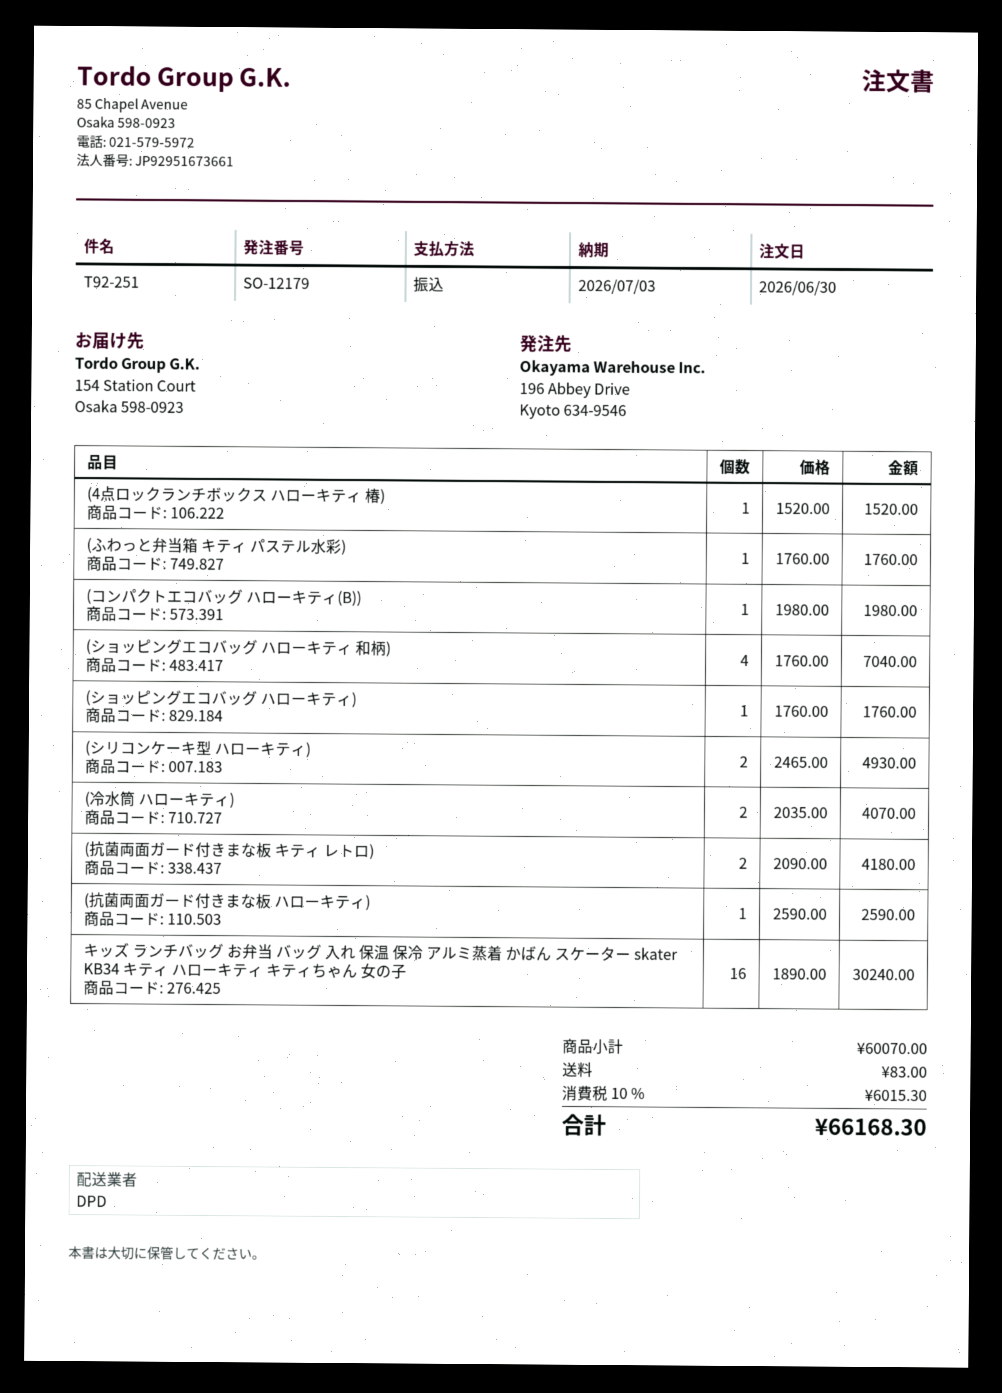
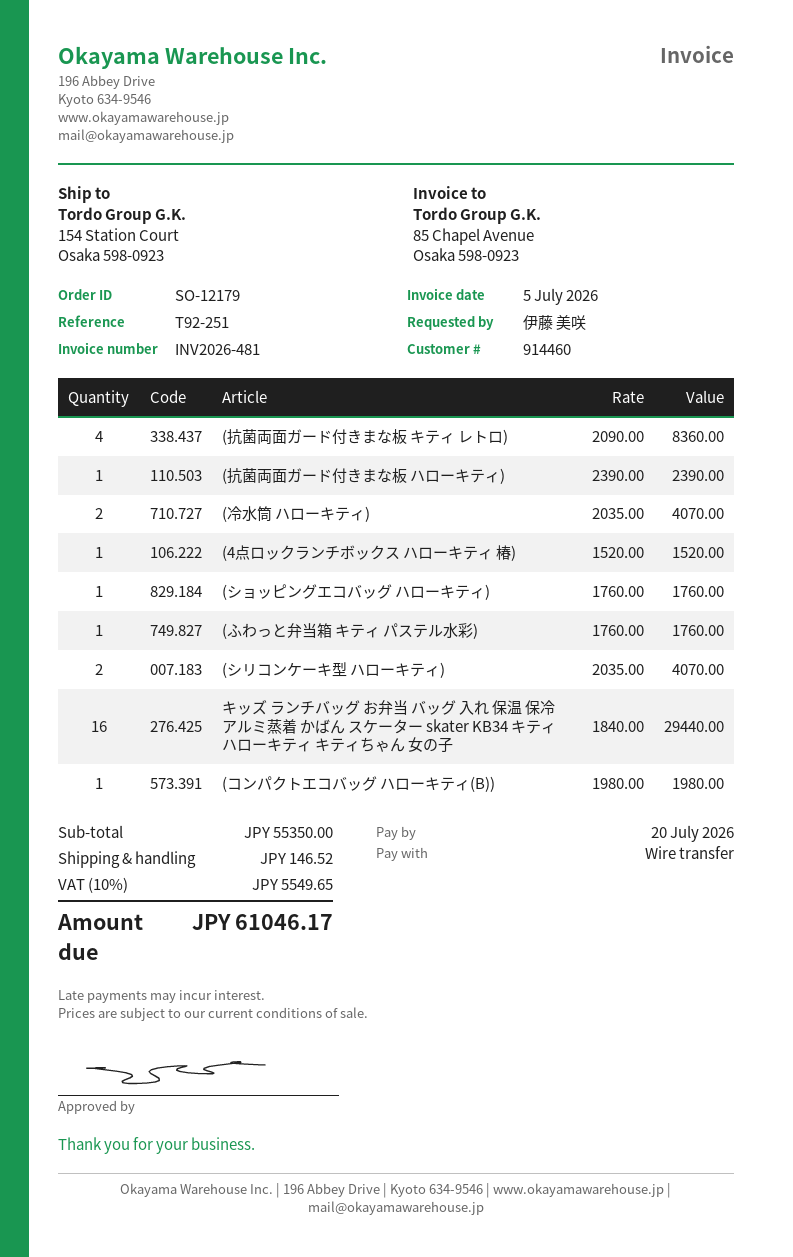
(ショッピングエコバッグ ハローキティ 和柄): 4 x 1760.00 = 7040.00 -> none
(シリコンケーキ型 ハローキティ): 2 x 2465.00 = 4930.00 -> 2 x 2035.00 = 4070.00
(抗菌両面ガード付きまな板 キティ レトロ): 2 x 2090.00 = 4180.00 -> 4 x 2090.00 = 8360.00
(抗菌両面ガード付きまな板 ハローキティ): 1 x 2590.00 = 2590.00 -> 1 x 2390.00 = 2390.00
キッズ ランチバッグ お弁当 バッグ 入れ 保温 保冷 アルミ蒸着 かばん スケーター skater KB34 キティ ハローキティ キティちゃん 女の子: 16 x 1890.00 = 30240.00 -> 16 x 1840.00 = 29440.00
subtotal: 60070.00 -> 55350.00
shipping: 83.00 -> 146.52
tax: 10% = 6015.30 -> 10% = 5549.65
total: 66168.30 -> 61046.17

